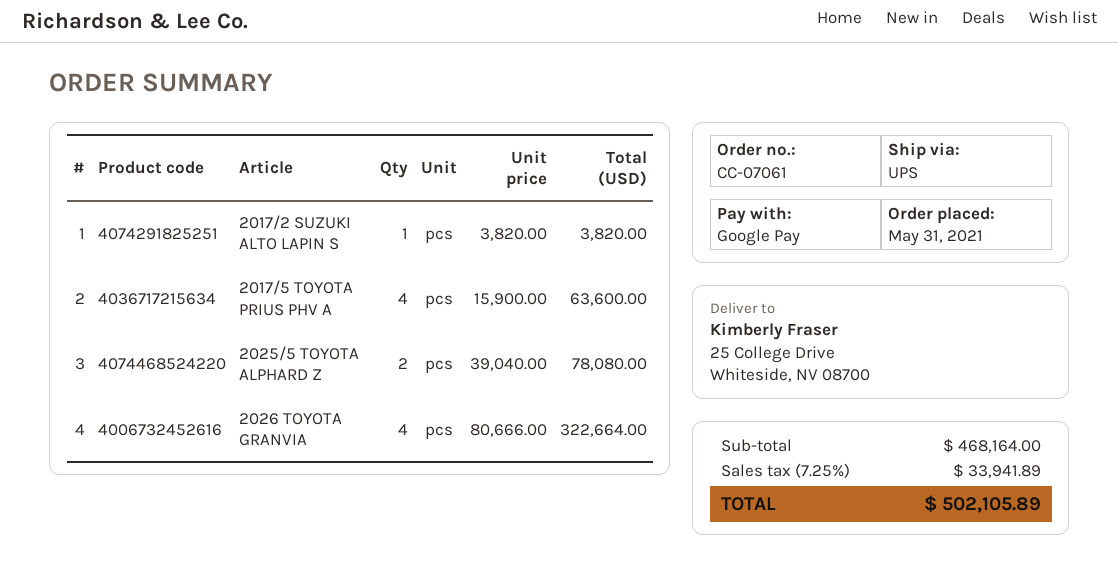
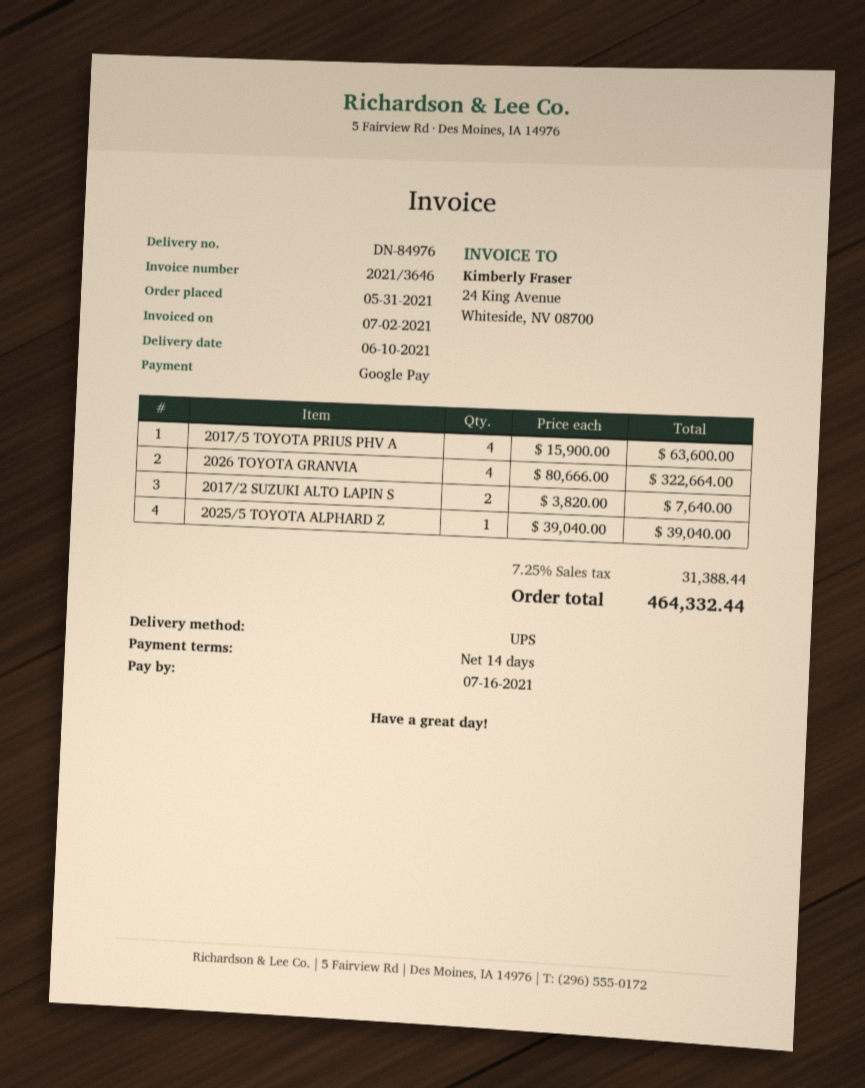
2017/2 SUZUKI ALTO LAPIN S: 1 x 3820.00 = 3820.00 -> 2 x 3820.00 = 7640.00
2025/5 TOYOTA ALPHARD Z: 2 x 39040.00 = 78080.00 -> 1 x 39040.00 = 39040.00
tax: 7.25% = 33941.89 -> 7.25% = 31388.44
total: 502105.89 -> 464332.44

